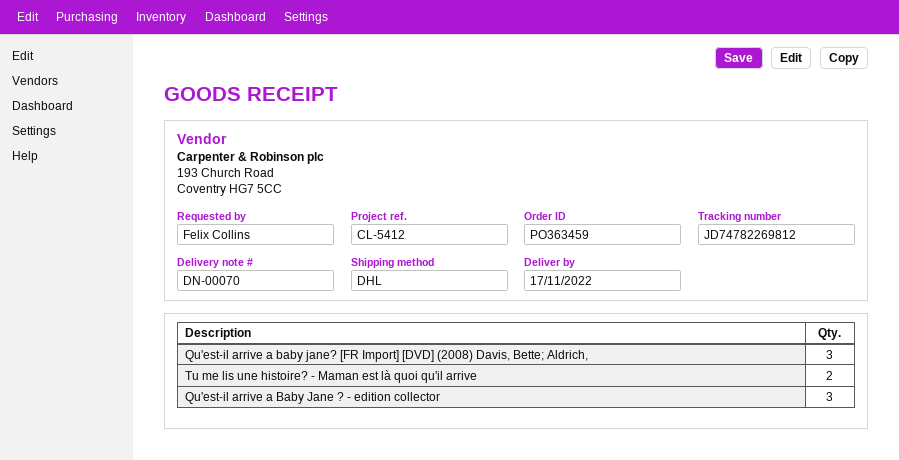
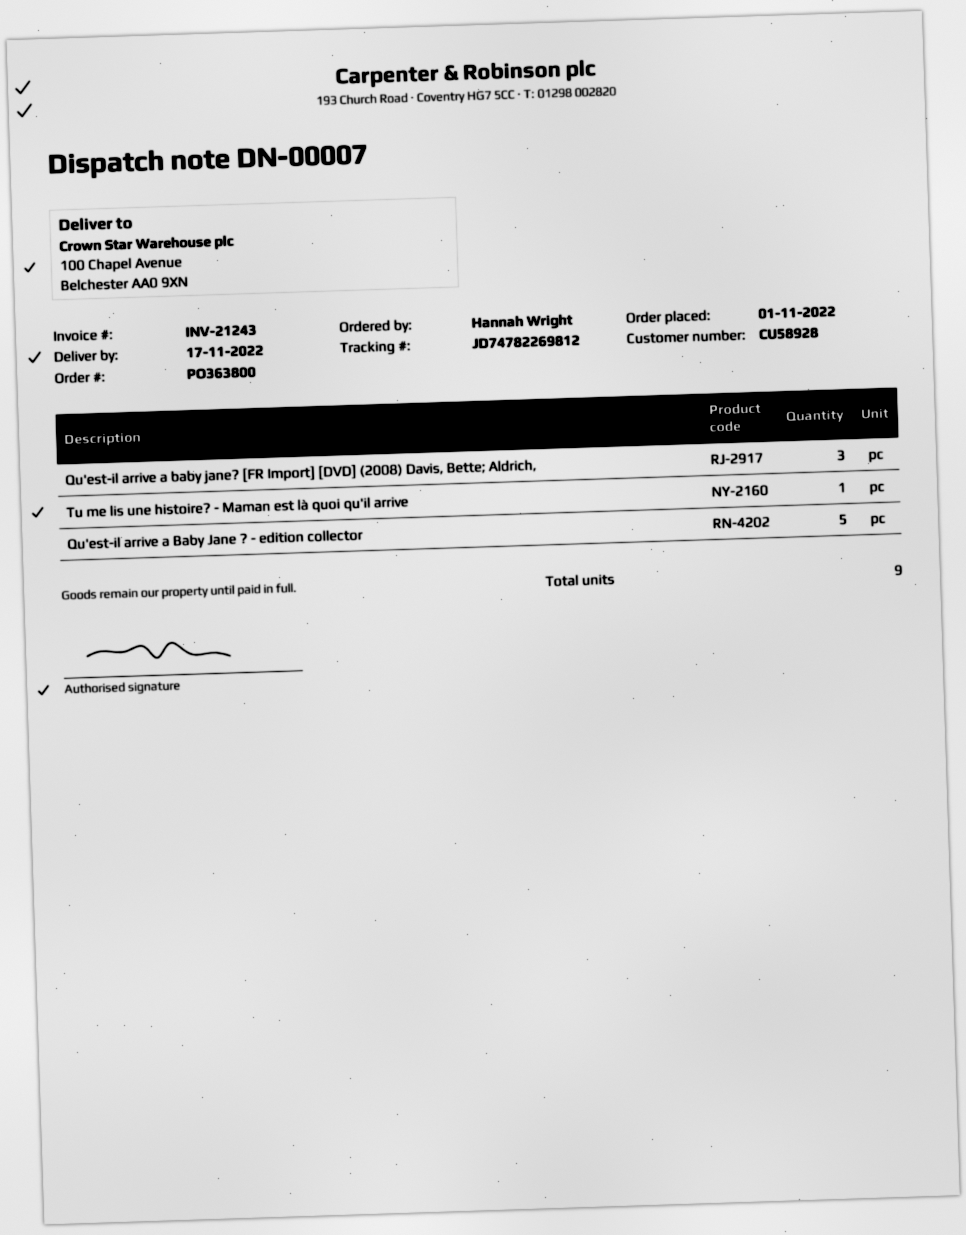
order number: PO363459 -> PO363800
delivery note number: DN-00070 -> DN-00007
ordered by: Felix Collins -> Hannah Wright
Tu me lis une histoire? - Maman est là quoi qu'il arrive: 2 -> 1
Qu'est-il arrive a Baby Jane ? - edition collector: 3 -> 5

